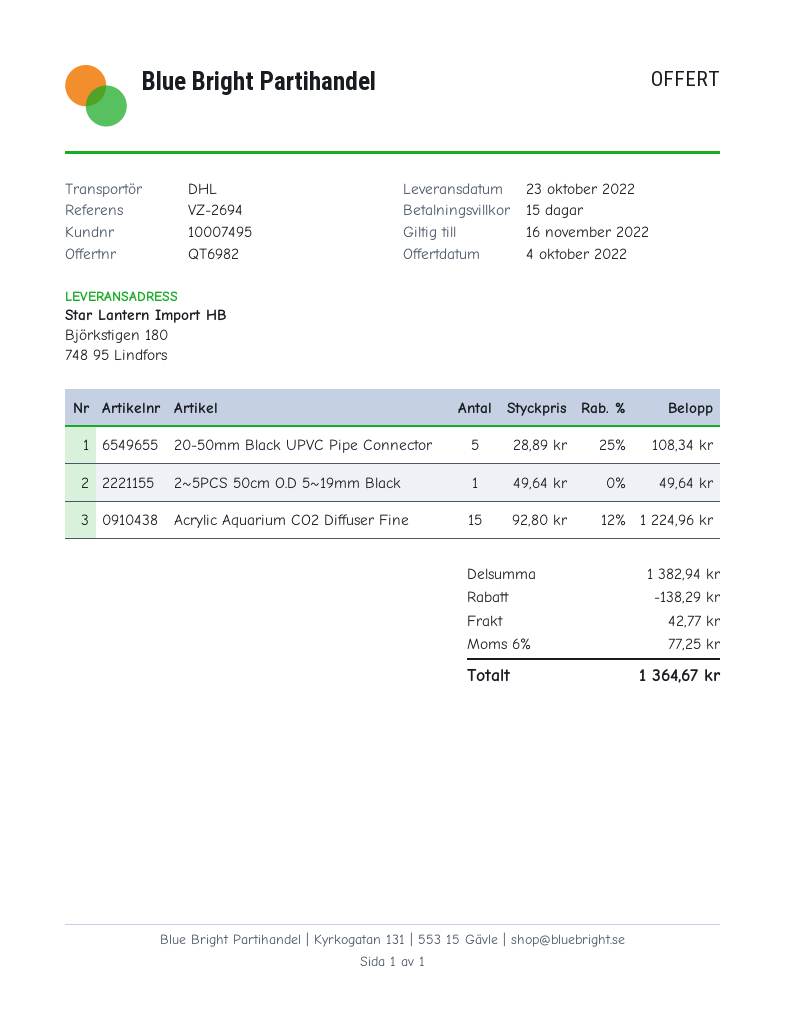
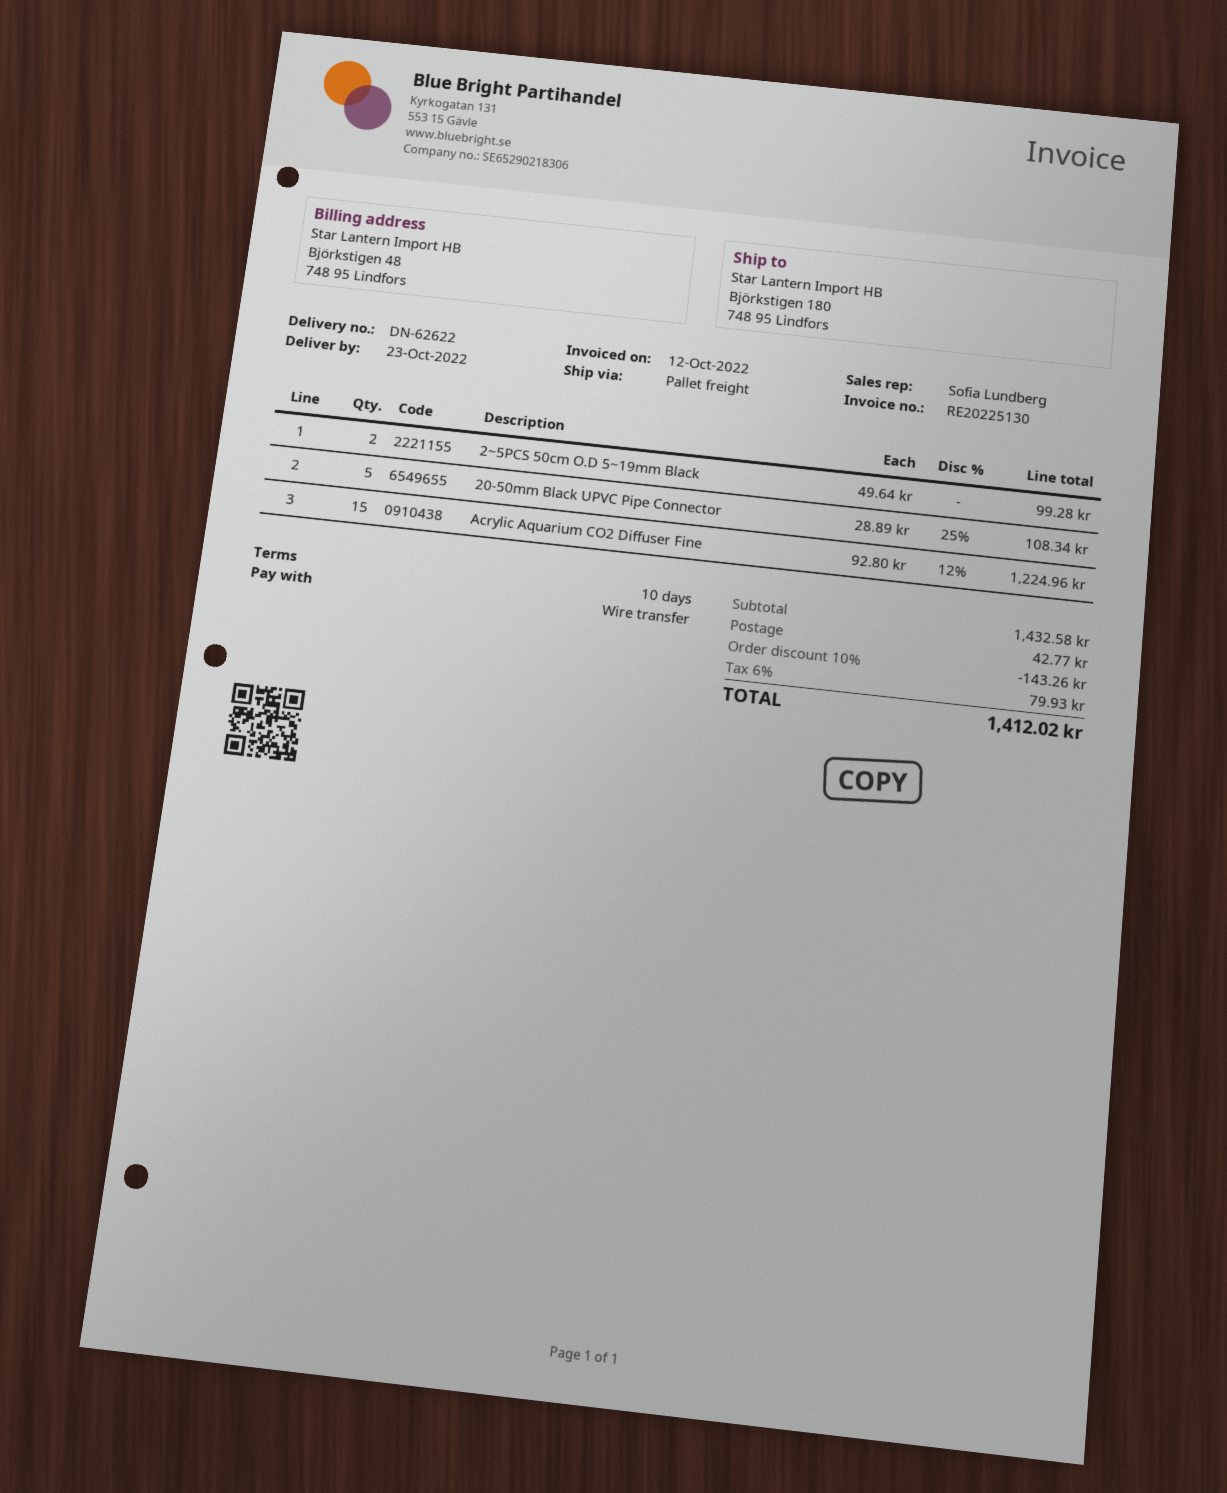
payment terms: 15 days -> 10 days
shipping method: DHL -> pallet freight
2~5PCS 50cm O.D 5~19mm Black: 1 x 49.64 = 49.64 -> 2 x 49.64 = 99.28
subtotal: 1382.94 -> 1432.58
discount: 138.29 -> 143.26
tax: 6% = 77.25 -> 6% = 79.93
total: 1364.67 -> 1412.02

